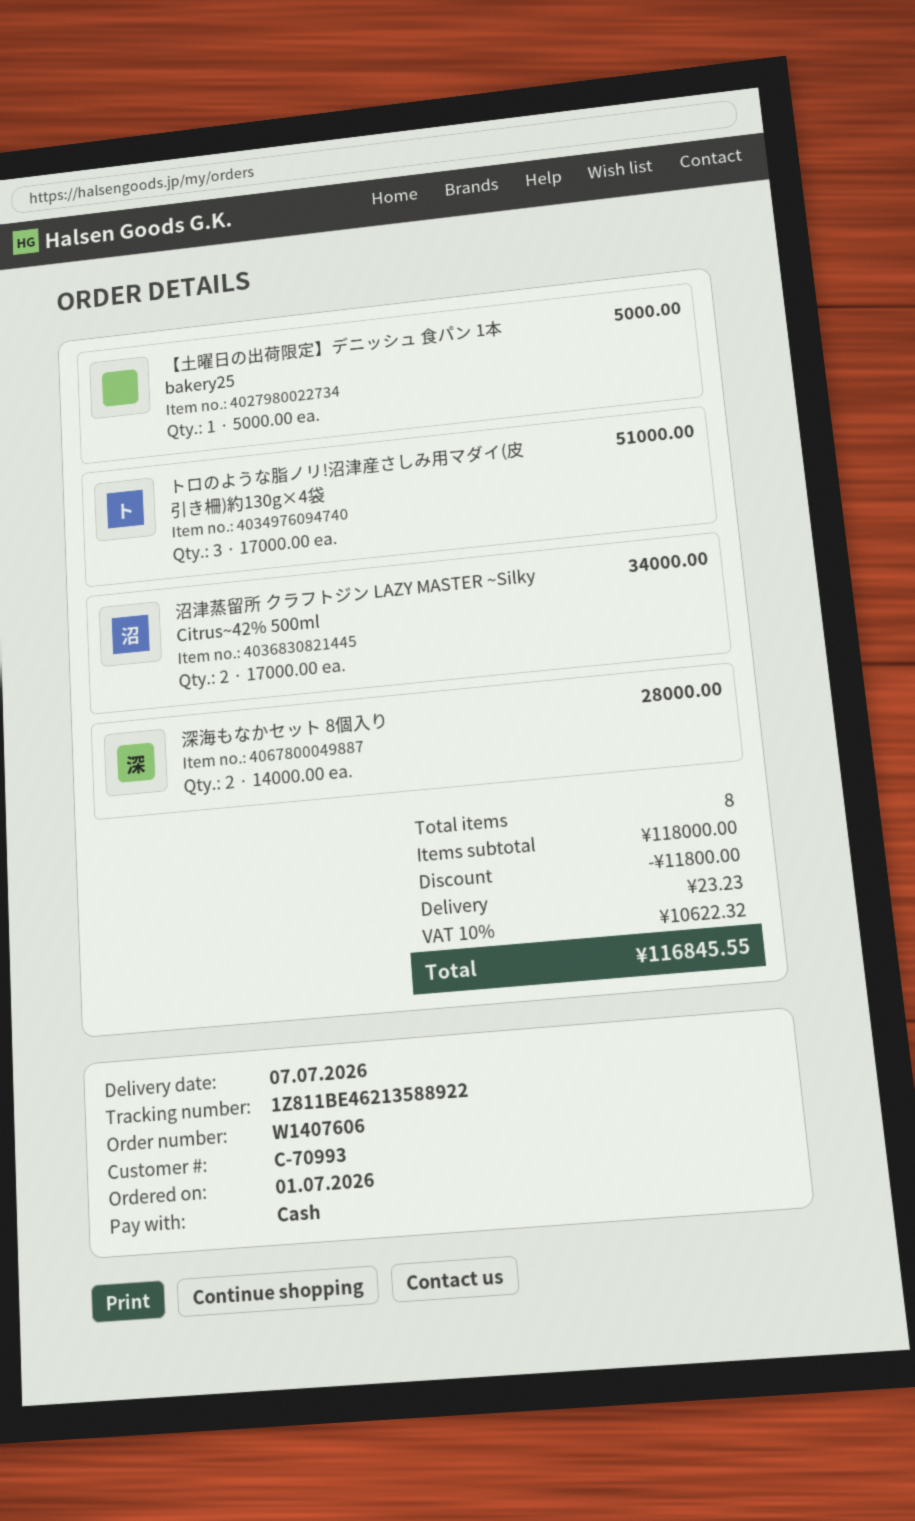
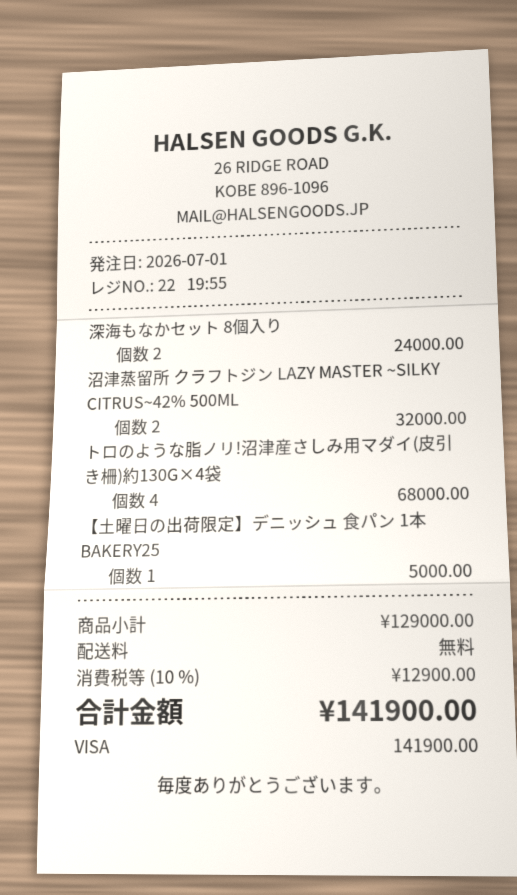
payment method: cash -> Visa
トロのような脂ノリ!沼津産さしみ用マダイ(皮引き柵)約130g×4袋: 3 for 51000.00 -> 4 for 68000.00
沼津蒸留所 クラフトジン LAZY MASTER ~Silky Citrus~42% 500ml: 2 for 34000.00 -> 2 for 32000.00
深海もなかセット 8個入り: 2 for 28000.00 -> 2 for 24000.00
subtotal: 118000.00 -> 129000.00
discount: 11800.00 -> none
shipping: 23.23 -> 0.00
tax: 10% = 10622.32 -> 10% = 12900.00
total: 116845.55 -> 141900.00

